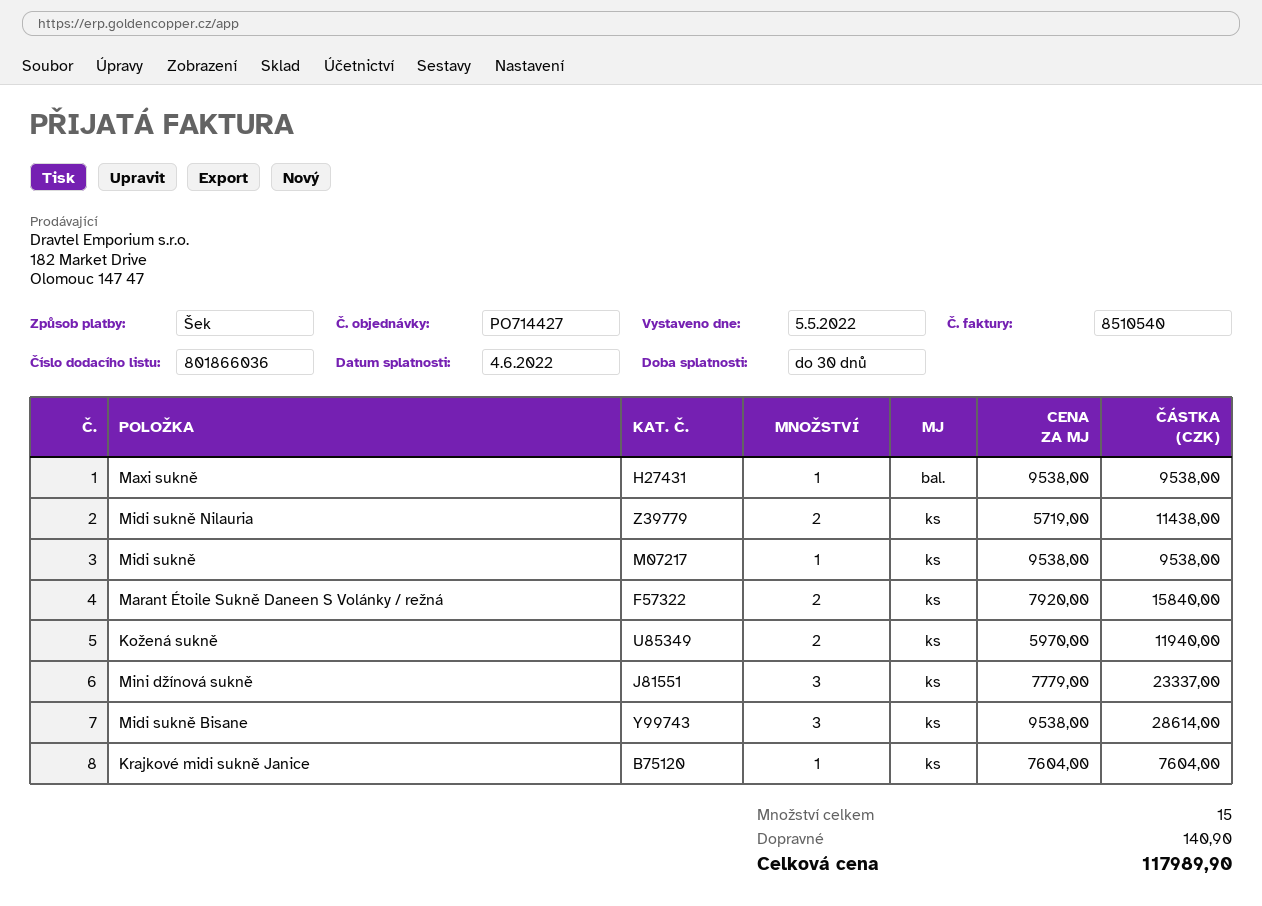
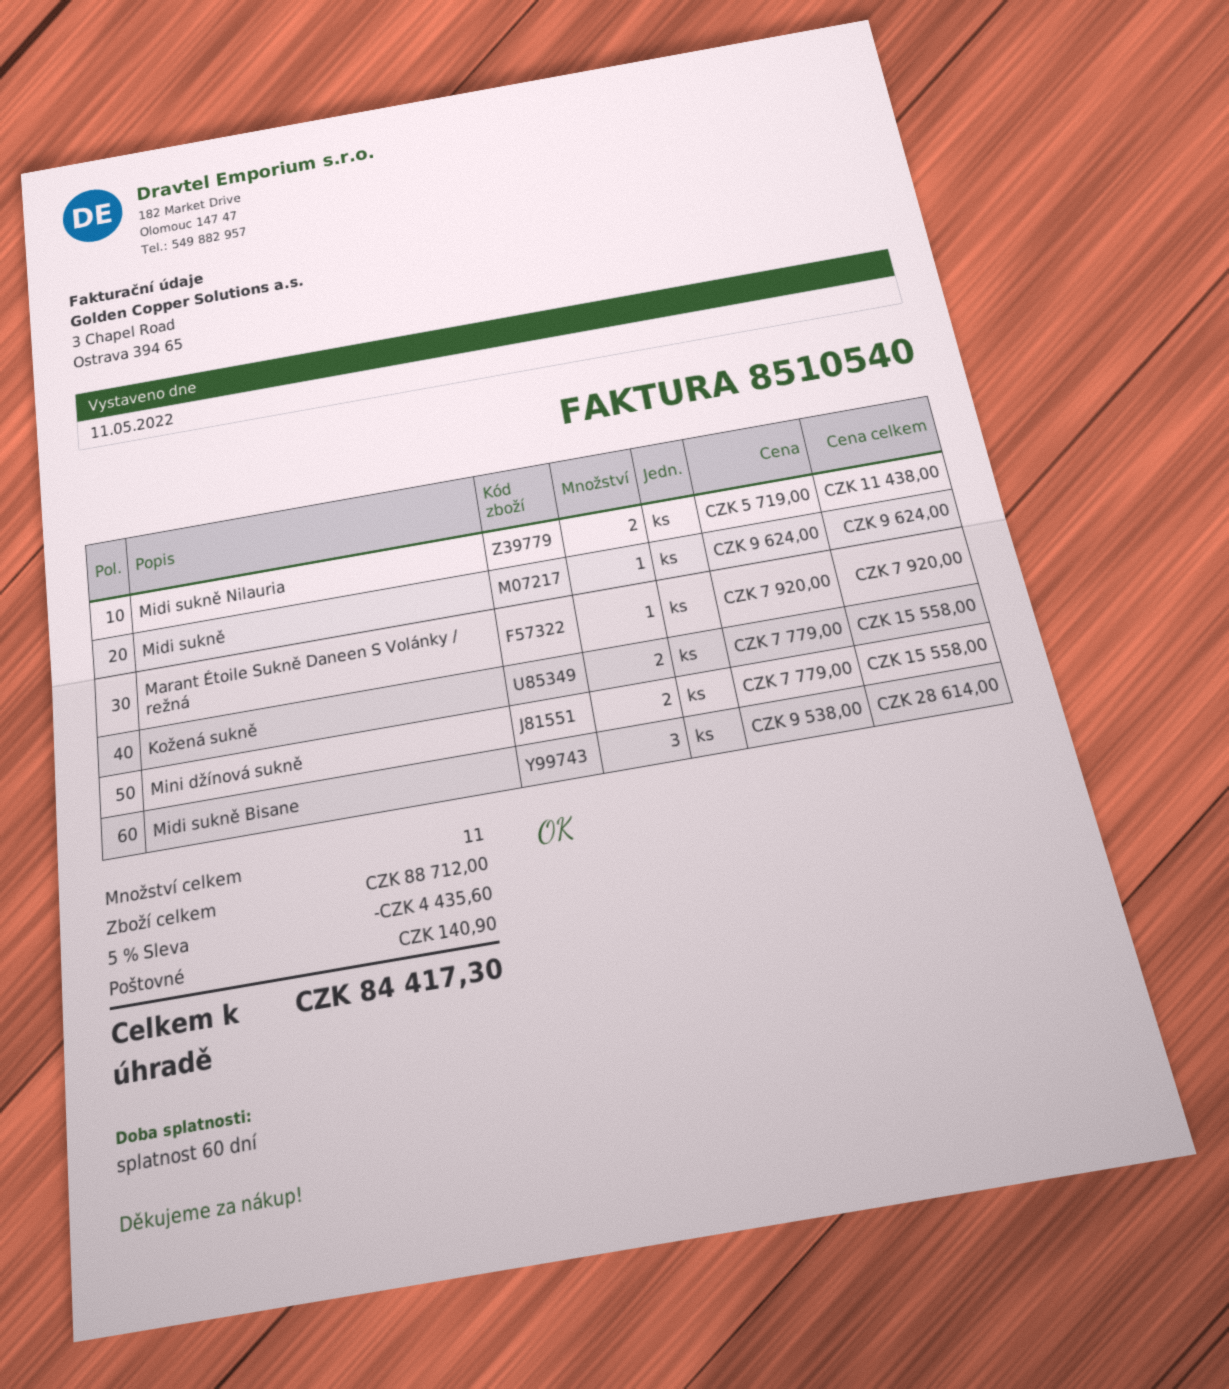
invoice date: 2022-05-05 -> 2022-05-11
payment terms: 30 days -> 60 days
Maxi sukně: 1 x 9538.00 = 9538.00 -> none
Midi sukně: 1 x 9538.00 = 9538.00 -> 1 x 9624.00 = 9624.00
Marant Étoile Sukně Daneen S Volánky / režná: 2 x 7920.00 = 15840.00 -> 1 x 7920.00 = 7920.00
Kožená sukně: 2 x 5970.00 = 11940.00 -> 2 x 7779.00 = 15558.00
Mini džínová sukně: 3 x 7779.00 = 23337.00 -> 2 x 7779.00 = 15558.00
Krajkové midi sukně Janice: 1 x 7604.00 = 7604.00 -> none
total quantity: 15 -> 11
discount: none -> 5% = 4435.60
total: 117989.90 -> 84417.30

